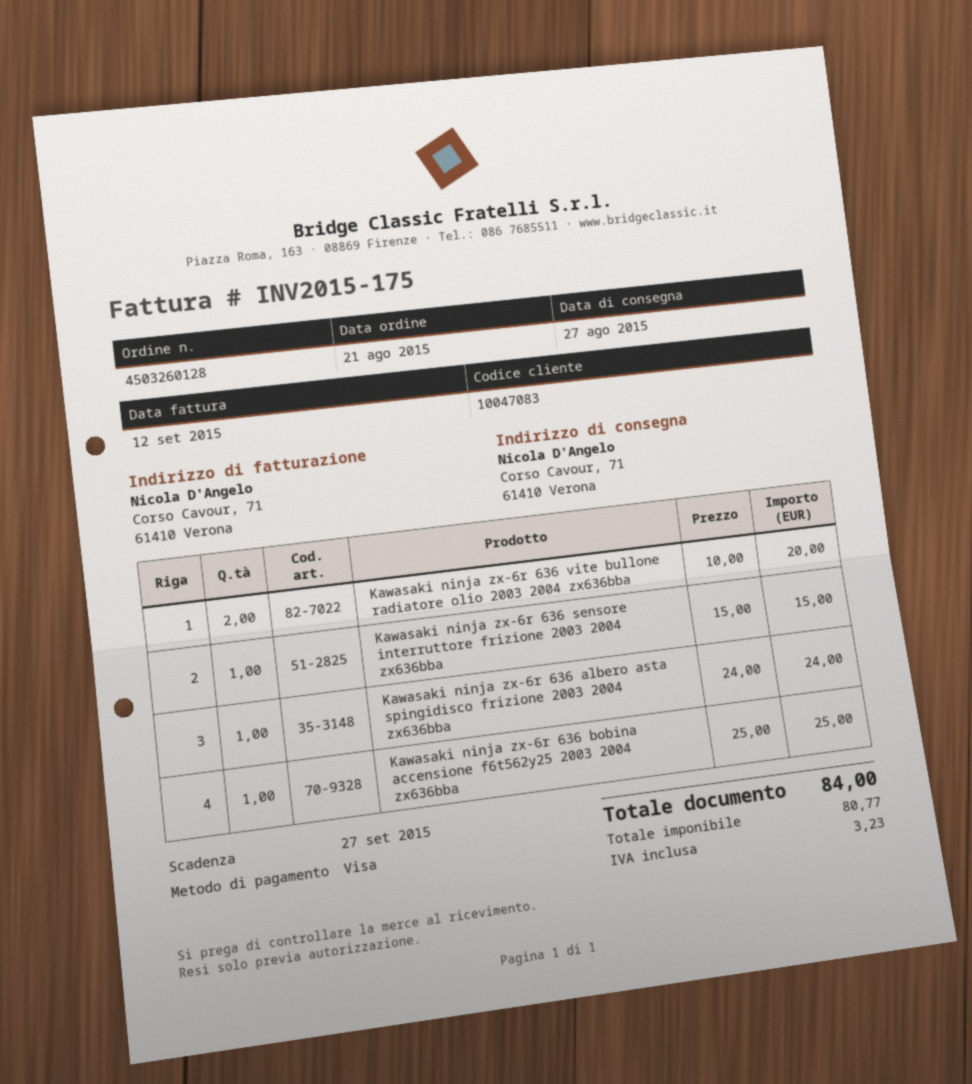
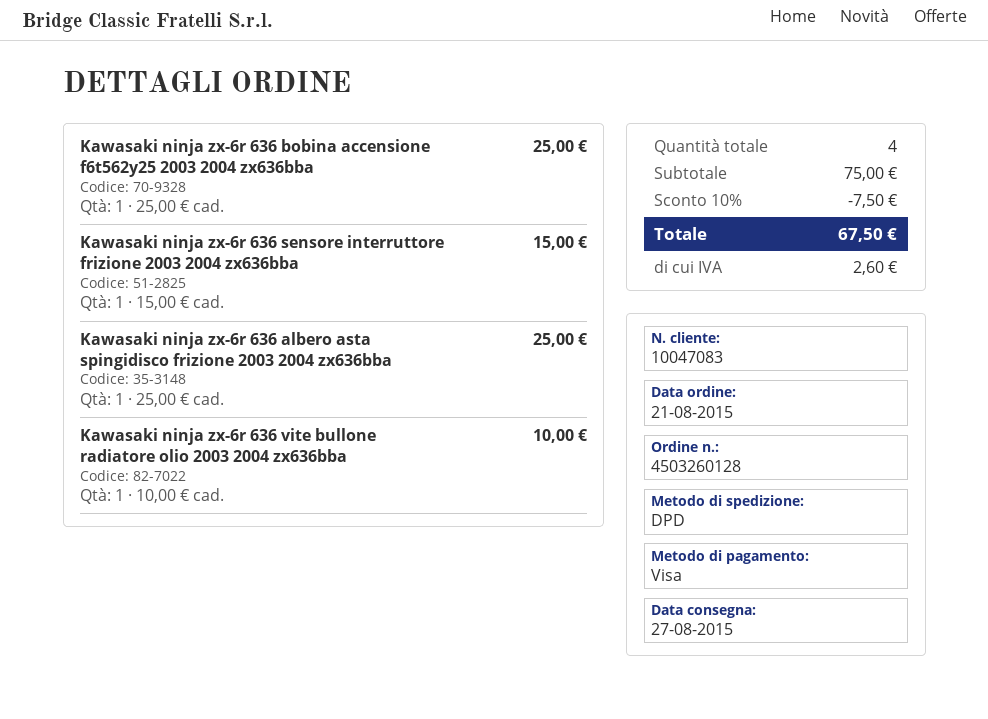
Kawasaki ninja zx-6r 636 vite bullone radiatore olio 2003 2004 zx636bba: 2 x 10.00 = 20.00 -> 1 x 10.00 = 10.00
Kawasaki ninja zx-6r 636 albero asta spingidisco frizione 2003 2004 zx636bba: 1 x 24.00 = 24.00 -> 1 x 25.00 = 25.00
discount: none -> 10% = 7.50
tax: 3.23 -> 2.60
total: 84.00 -> 67.50

